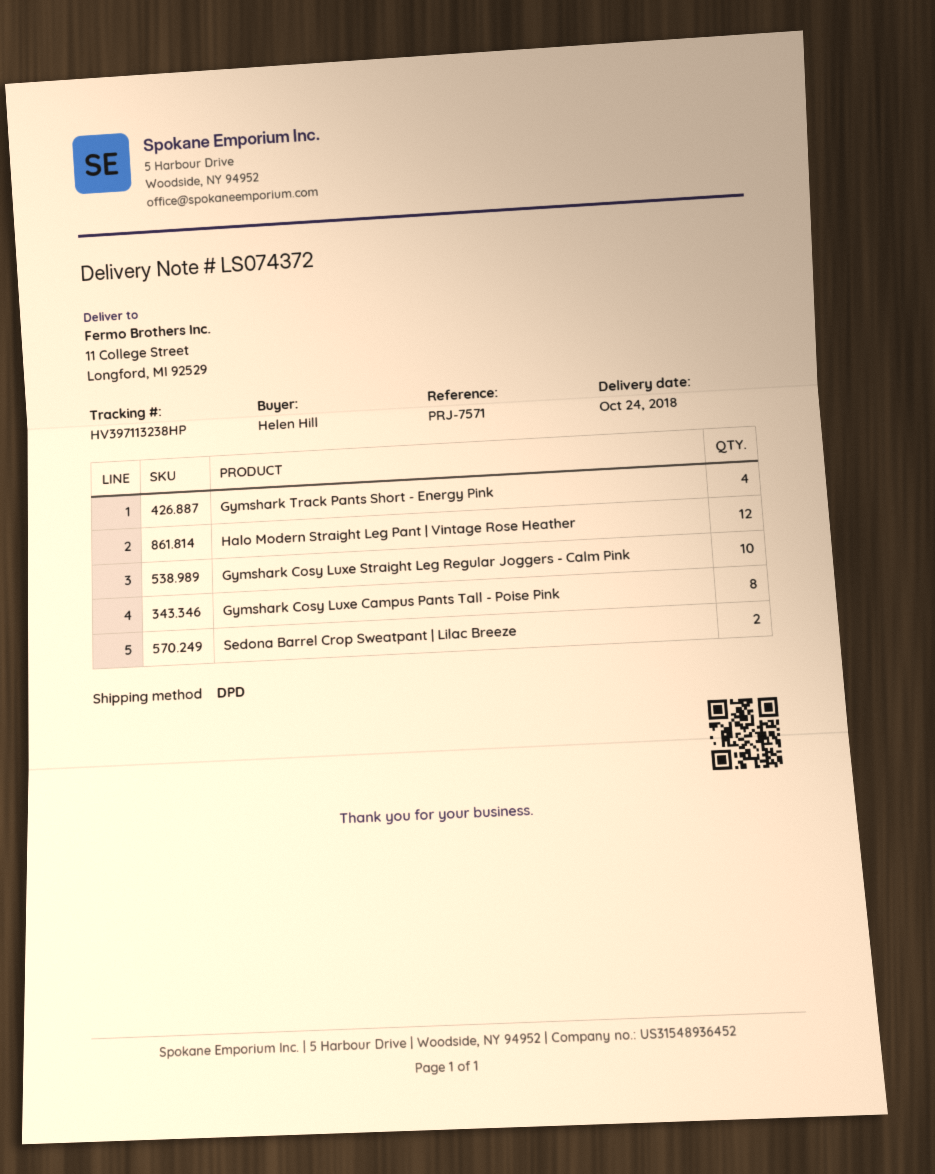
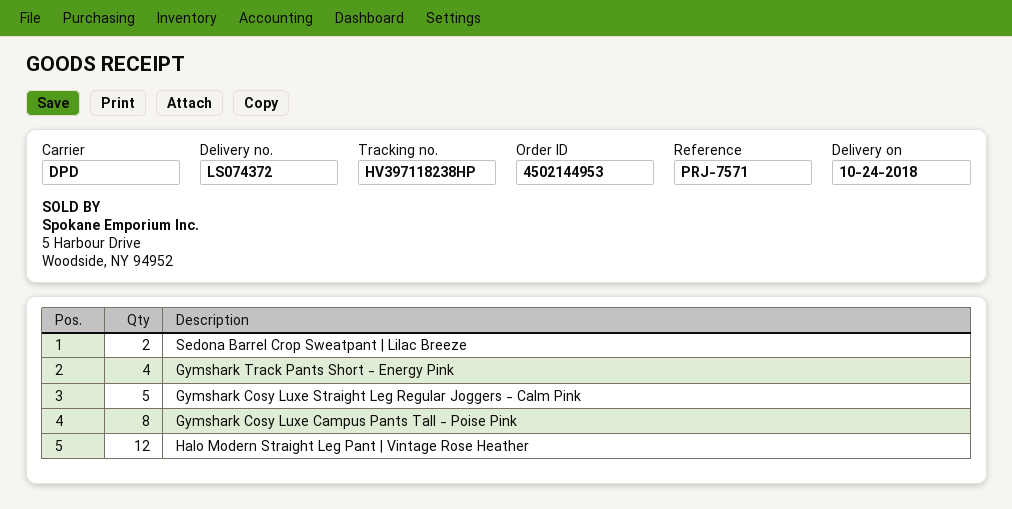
tracking number: HV397113238HP -> HV397118238HP
Gymshark Cosy Luxe Straight Leg Regular Joggers - Calm Pink: 10 -> 5

